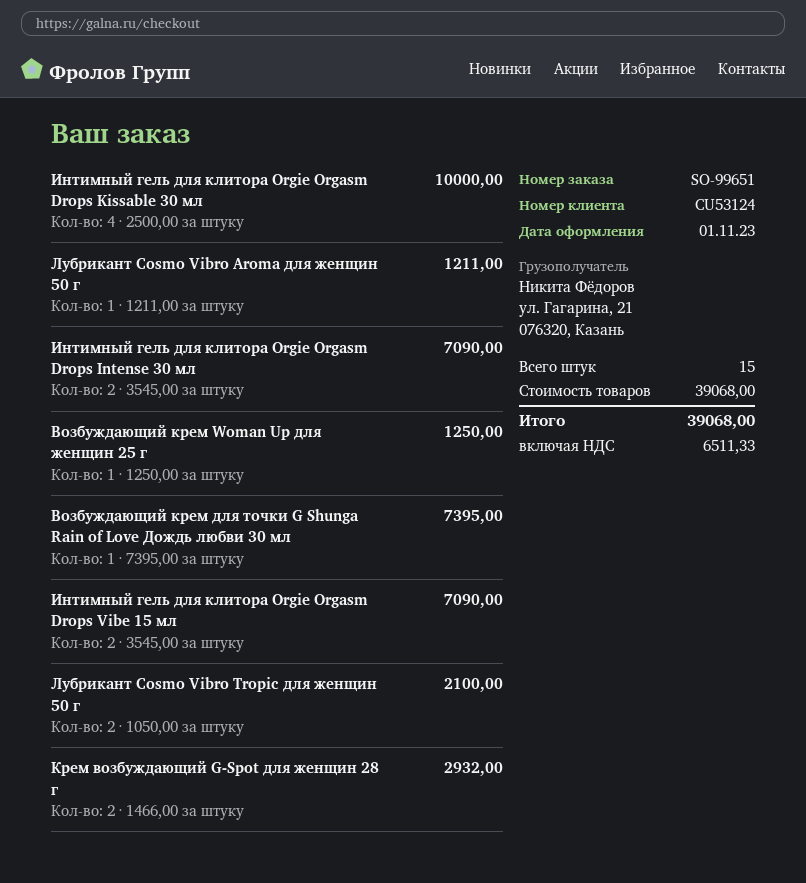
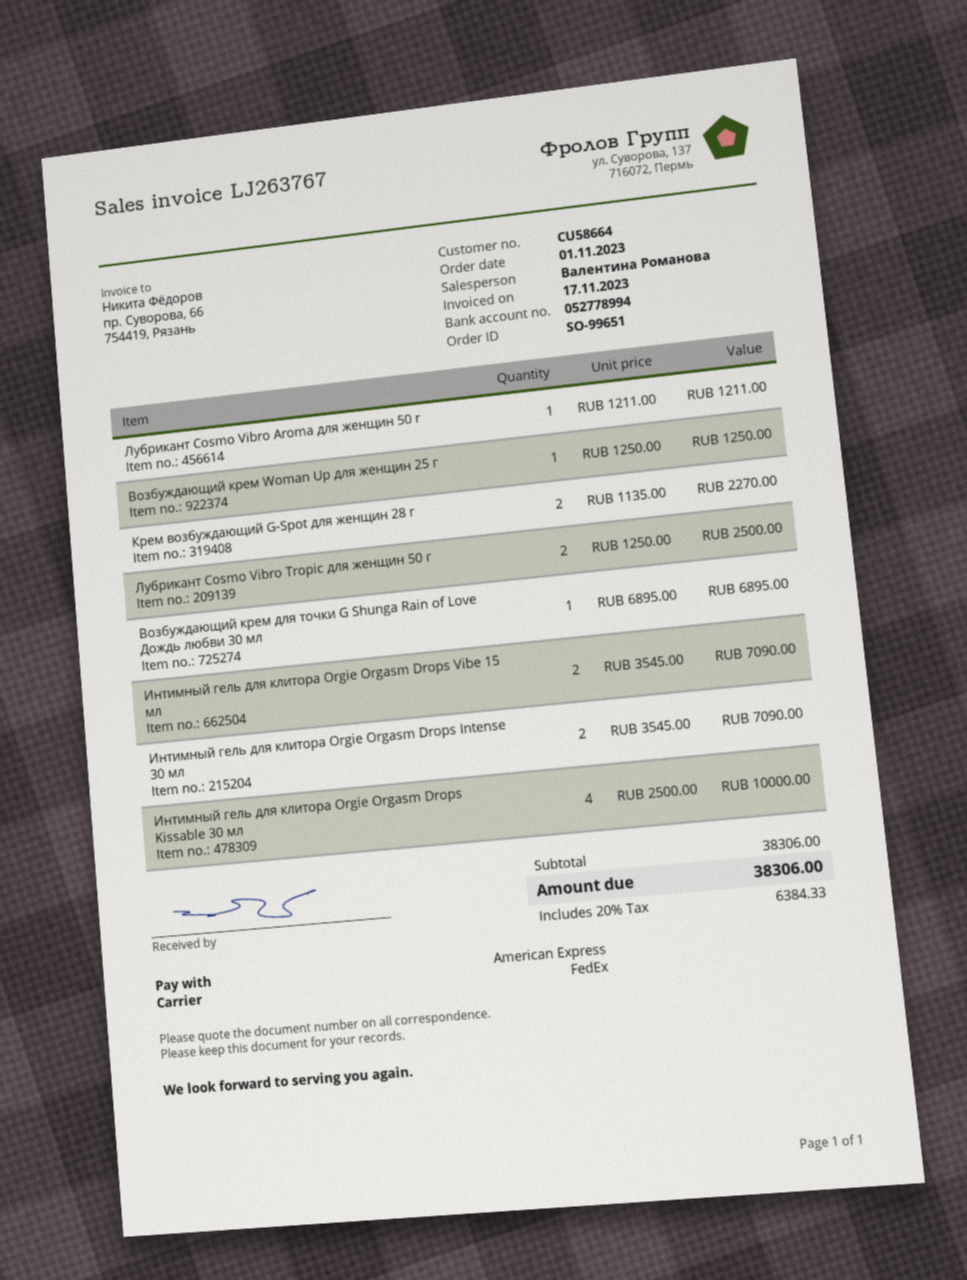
customer number: CU53124 -> CU58664
Возбуждающий крем для точки G Shunga Rain of Love Дождь любви 30 мл: 1 x 7395.00 = 7395.00 -> 1 x 6895.00 = 6895.00
Лубрикант Cosmo Vibro Tropic для женщин 50 г: 2 x 1050.00 = 2100.00 -> 2 x 1250.00 = 2500.00
Крем возбуждающий G-Spot для женщин 28 г: 2 x 1466.00 = 2932.00 -> 2 x 1135.00 = 2270.00
subtotal: 39068.00 -> 38306.00
tax: 6511.33 -> 6384.33
total: 39068.00 -> 38306.00

